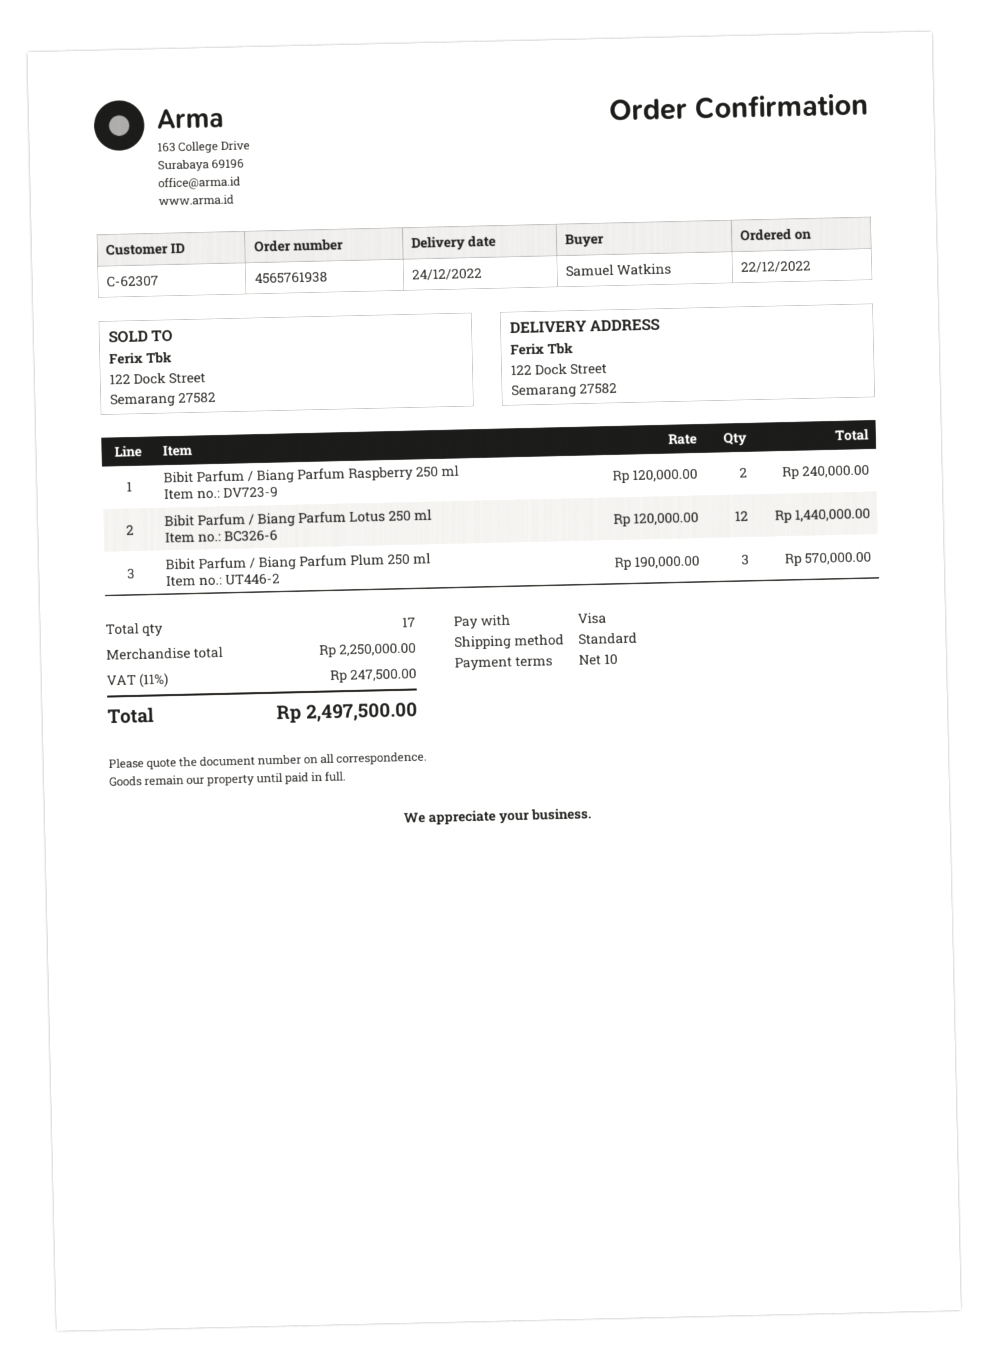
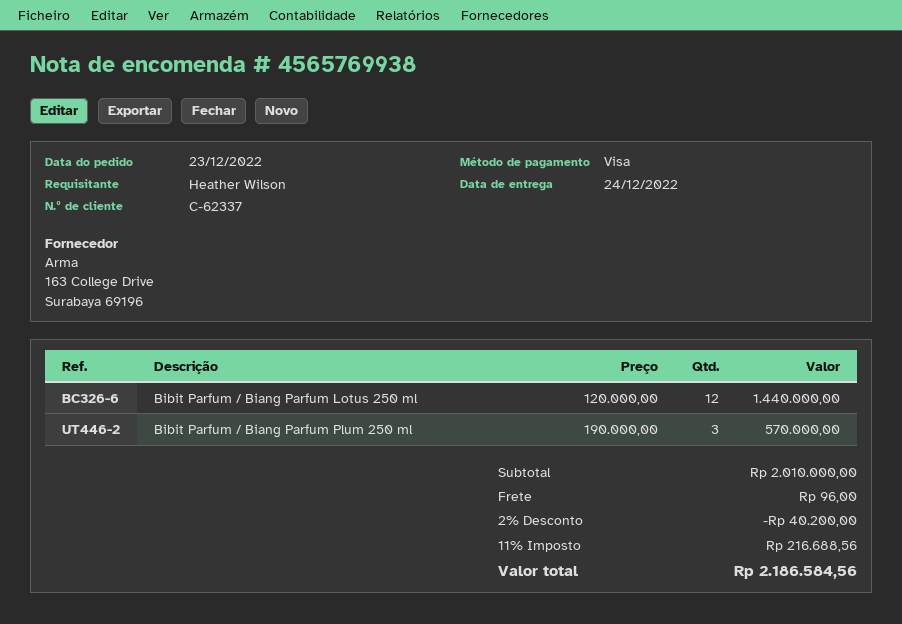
order number: 4565761938 -> 4565769938
order date: 2022-12-22 -> 2022-12-23
customer number: C-62307 -> C-62337
ordered by: Samuel Watkins -> Heather Wilson
Bibit Parfum / Biang Parfum Raspberry 250 ml: 2 x 120000.00 = 240000.00 -> none
subtotal: 2250000.00 -> 2010000.00
discount: none -> 2% = 40200.00
shipping: none -> 96.00
tax: 11% = 247500.00 -> 11% = 216688.56
total: 2497500.00 -> 2186584.56

